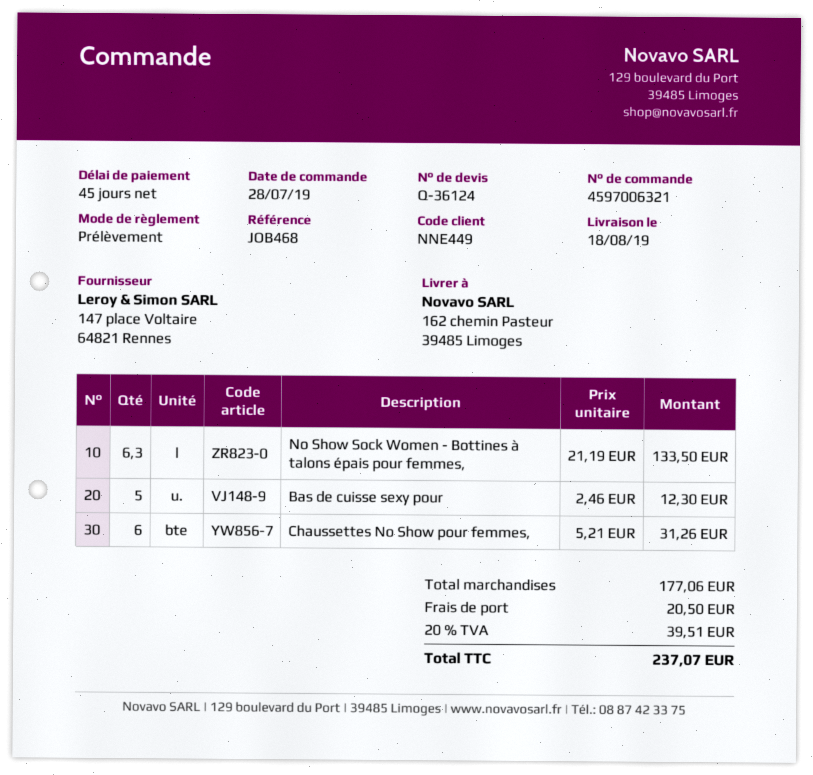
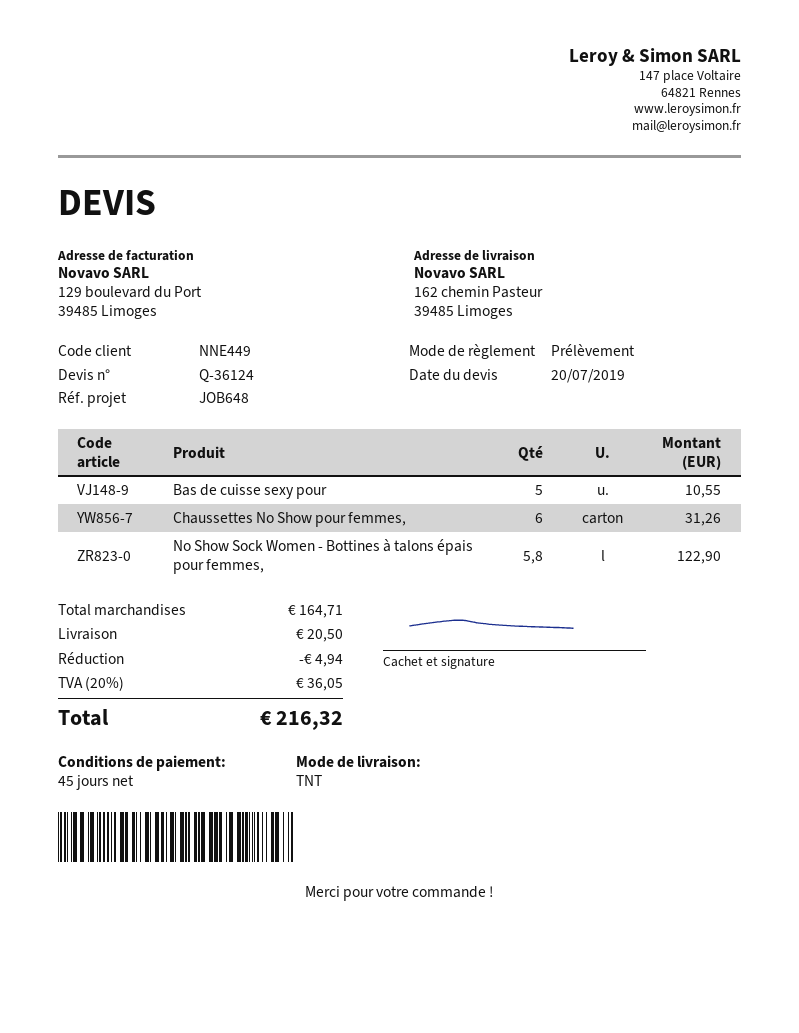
reference: JOB468 -> JOB648
No Show Sock Women - Bottines à talons épais pour femmes,: 6.3 for 133.50 -> 5.8 for 122.90
Bas de cuisse sexy pour: 5 for 12.30 -> 5 for 10.55
subtotal: 177.06 -> 164.71
discount: none -> 4.94
tax: 20% = 39.51 -> 20% = 36.05
total: 237.07 -> 216.32

